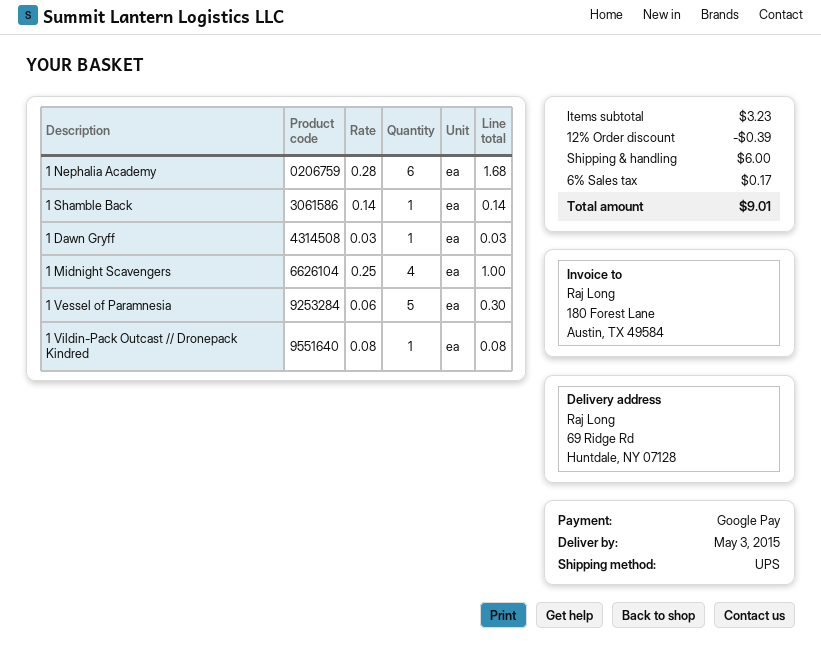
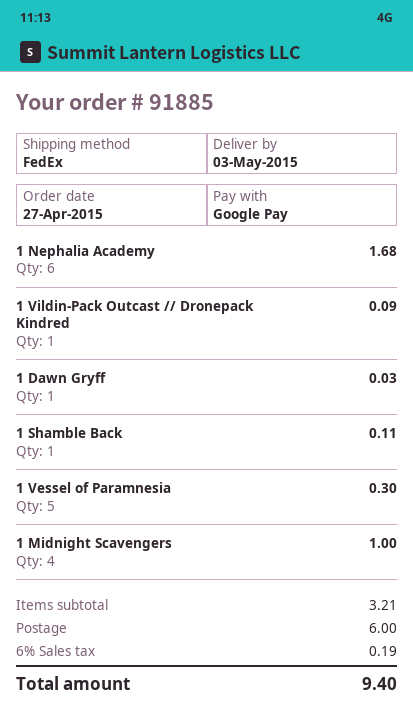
shipping method: UPS -> FedEx
1 Shamble Back: 1 for 0.14 -> 1 for 0.11
1 Vildin-Pack Outcast // Dronepack Kindred: 1 for 0.08 -> 1 for 0.09
subtotal: 3.23 -> 3.21
discount: 12% = 0.39 -> none
tax: 6% = 0.17 -> 6% = 0.19
total: 9.01 -> 9.40

